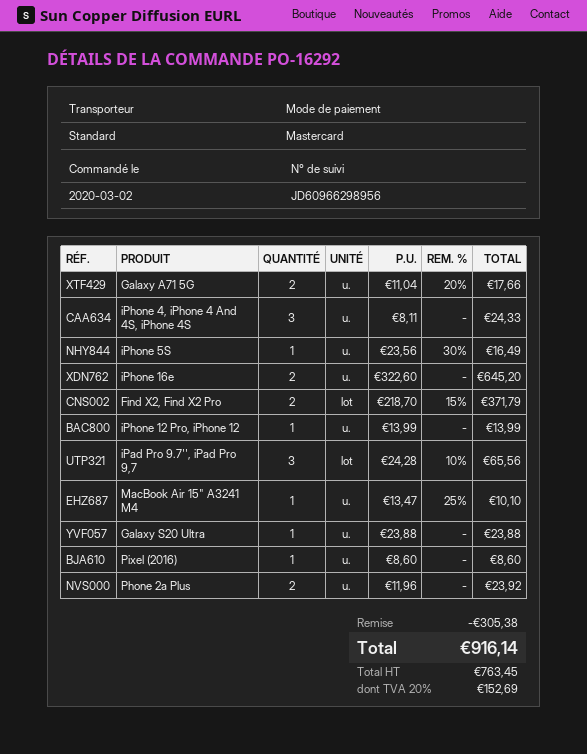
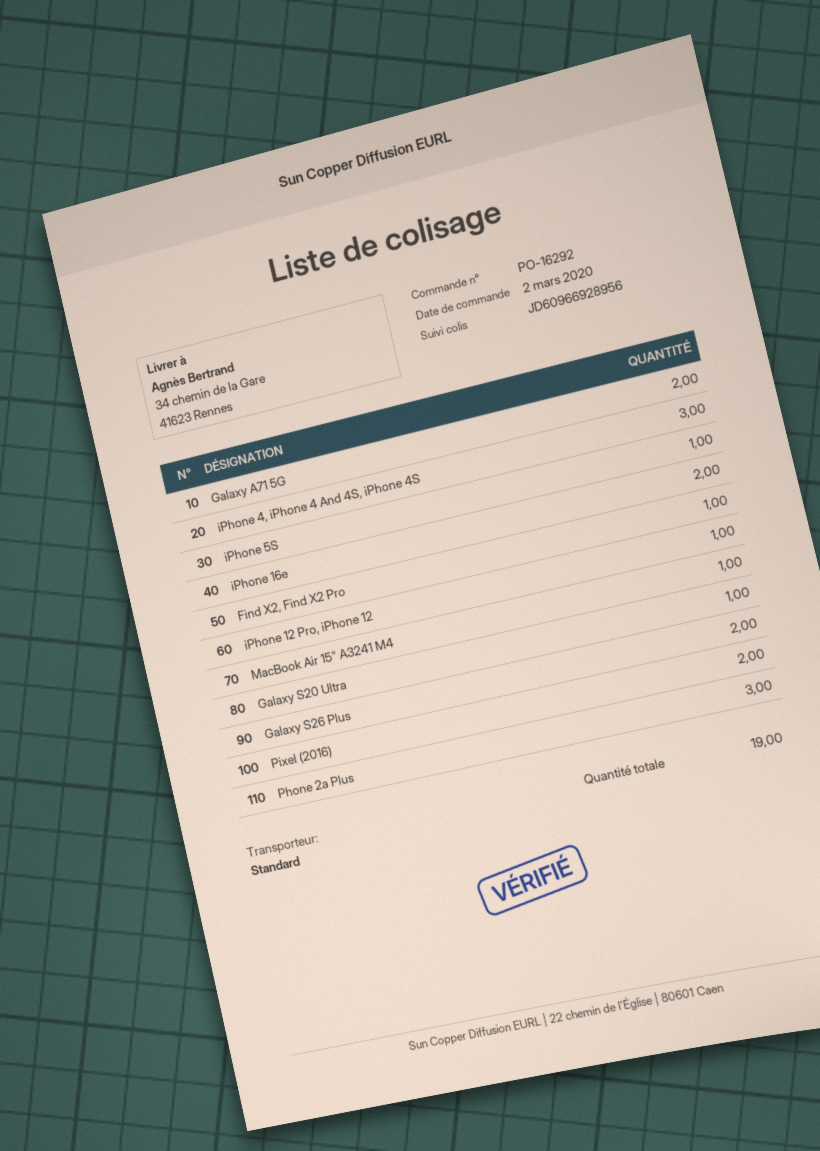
tracking number: JD60966298956 -> JD60966928956
Find X2, Find X2 Pro: 2 -> 1
iPad Pro 9.7'', iPad Pro 9,7: 3 -> none
Pixel (2016): 1 -> 2
Phone 2a Plus: 2 -> 3
Galaxy S26 Plus: none -> 2

